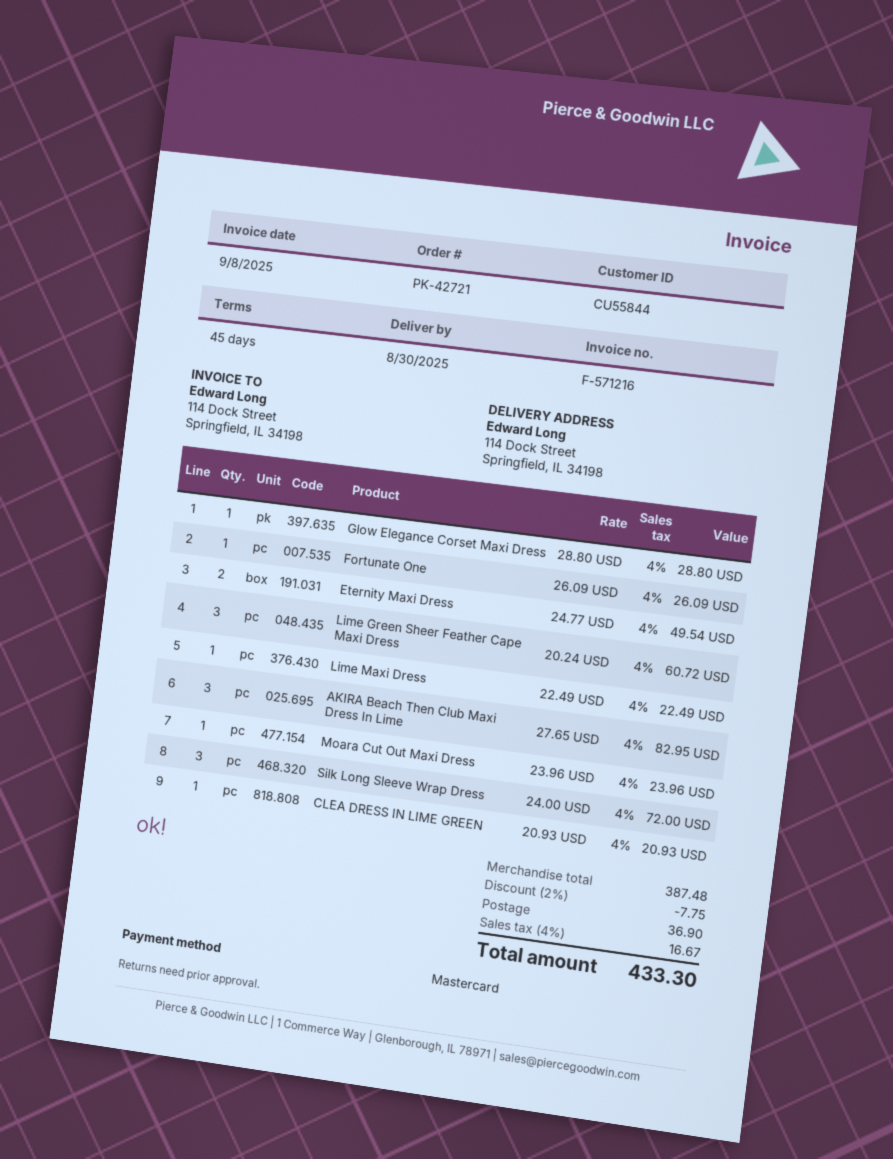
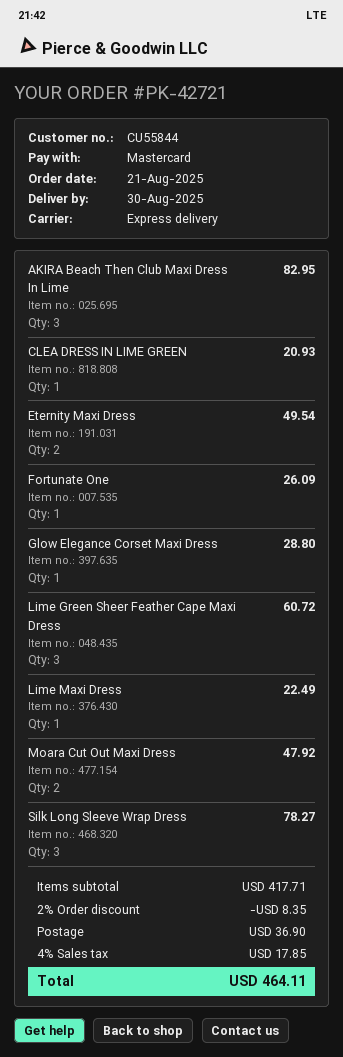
Moara Cut Out Maxi Dress: 1 for 23.96 -> 2 for 47.92
Silk Long Sleeve Wrap Dress: 3 for 72.00 -> 3 for 78.27
subtotal: 387.48 -> 417.71
discount: 2% = 7.75 -> 2% = 8.35
tax: 4% = 16.67 -> 4% = 17.85
total: 433.30 -> 464.11

